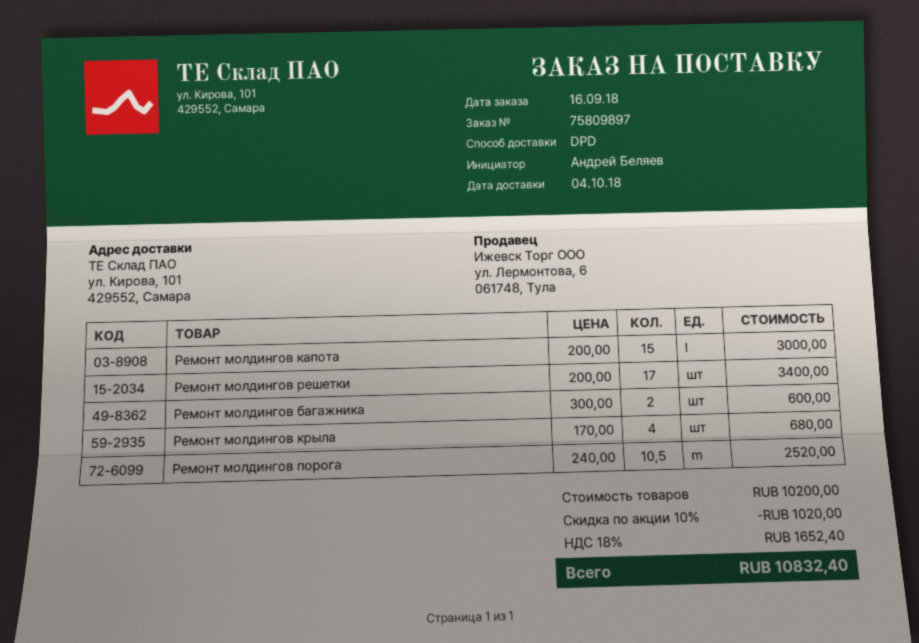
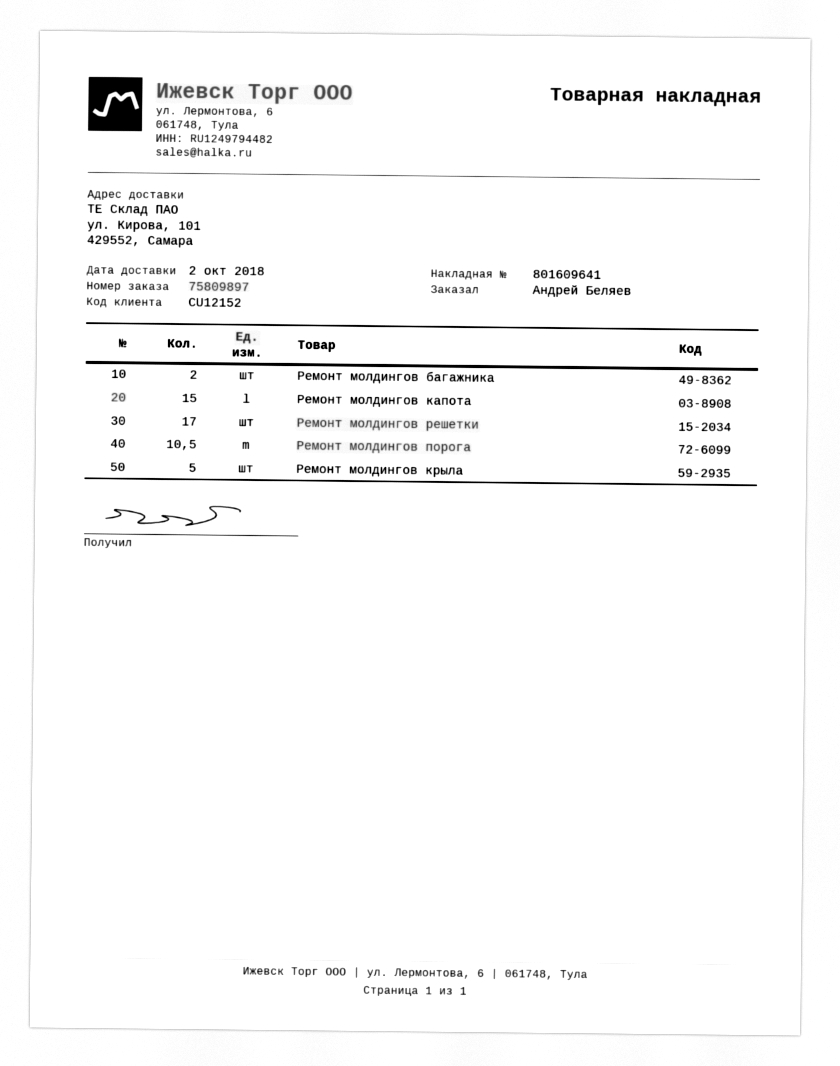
delivery date: 2018-10-04 -> 2018-10-02
Ремонт молдингов крыла: 4 -> 5

